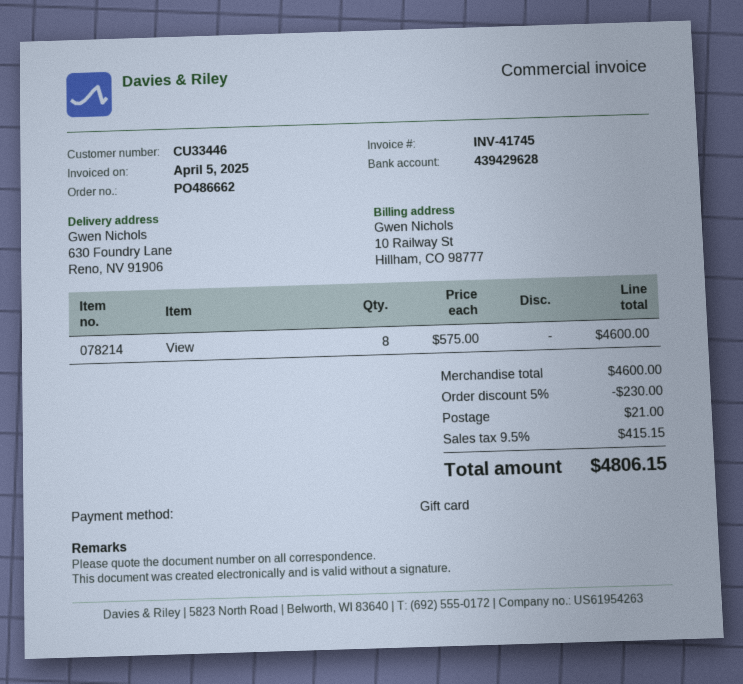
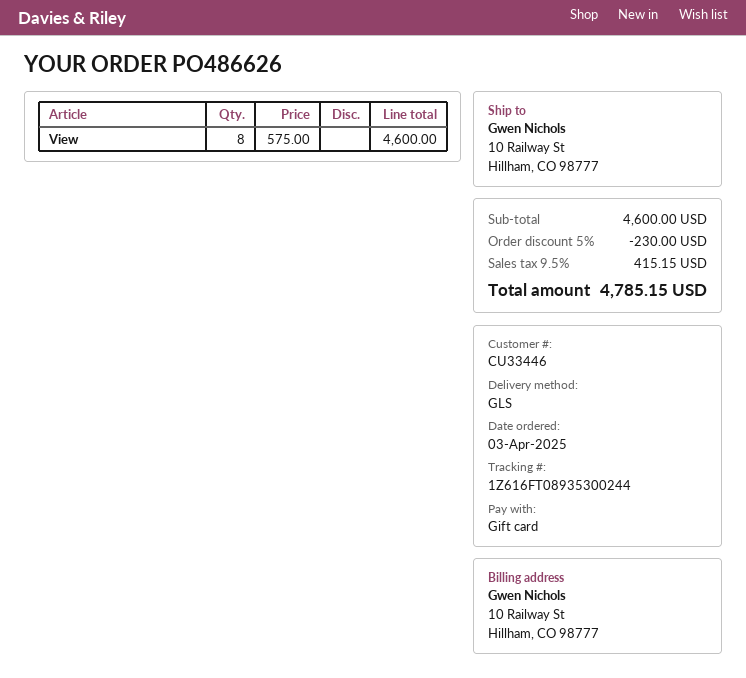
order number: PO486662 -> PO486626
ship to: 630 Foundry Lane, Reno, NV 91906 -> 10 Railway St, Hillham, CO 98777
shipping: 21.00 -> none
total: 4806.15 -> 4785.15

